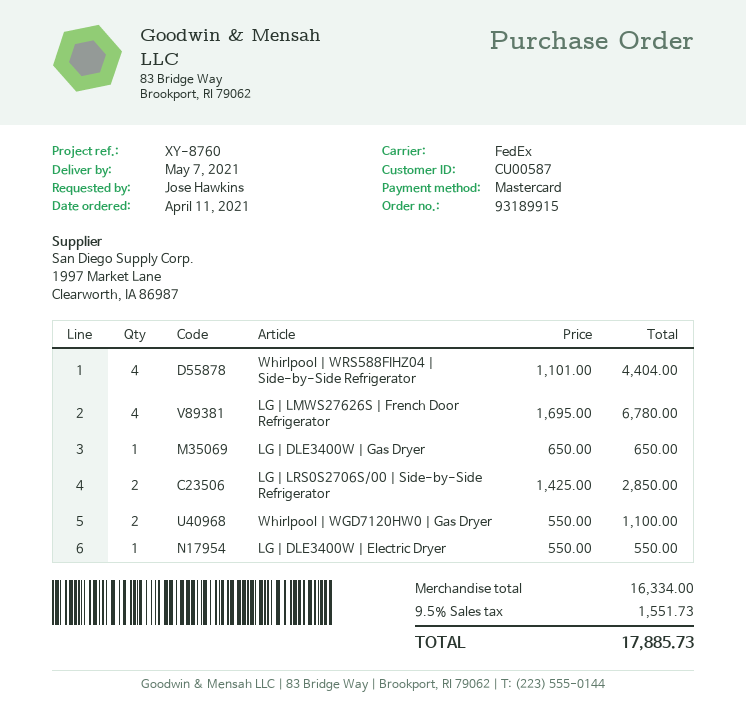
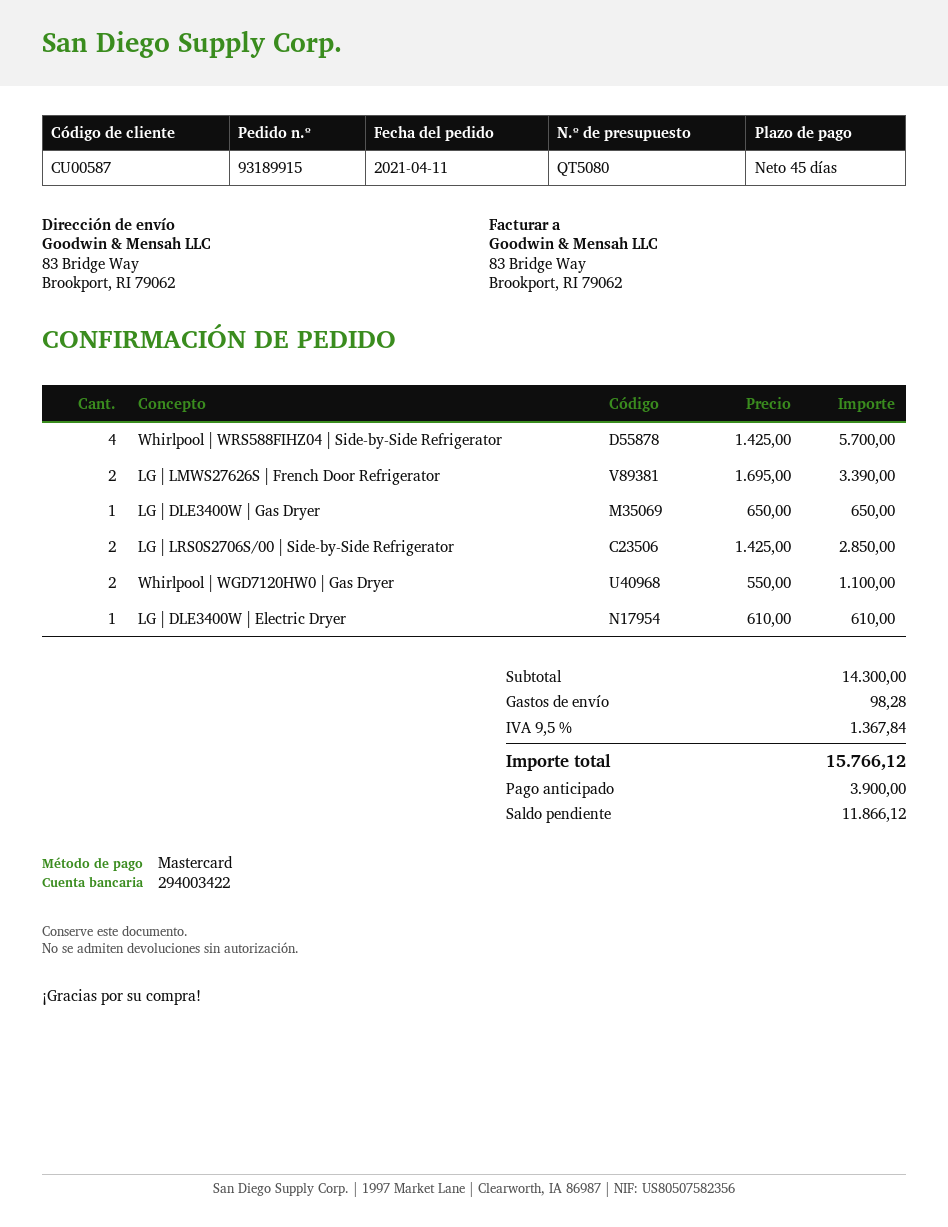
Whirlpool | WRS588FIHZ04 | Side-by-Side Refrigerator: 4 x 1101.00 = 4404.00 -> 4 x 1425.00 = 5700.00
LG | LMWS27626S | French Door Refrigerator: 4 x 1695.00 = 6780.00 -> 2 x 1695.00 = 3390.00
LG | DLE3400W | Electric Dryer: 1 x 550.00 = 550.00 -> 1 x 610.00 = 610.00
subtotal: 16334.00 -> 14300.00
shipping: none -> 98.28
tax: 9.5% = 1551.73 -> 9.5% = 1367.84
total: 17885.73 -> 15766.12

